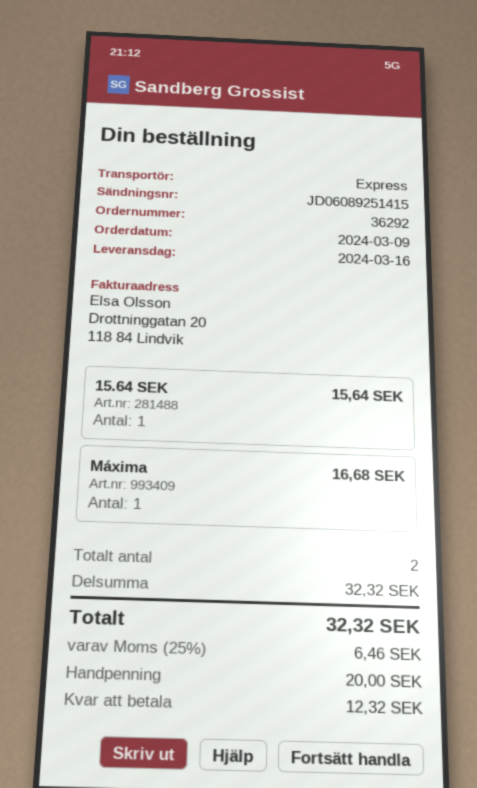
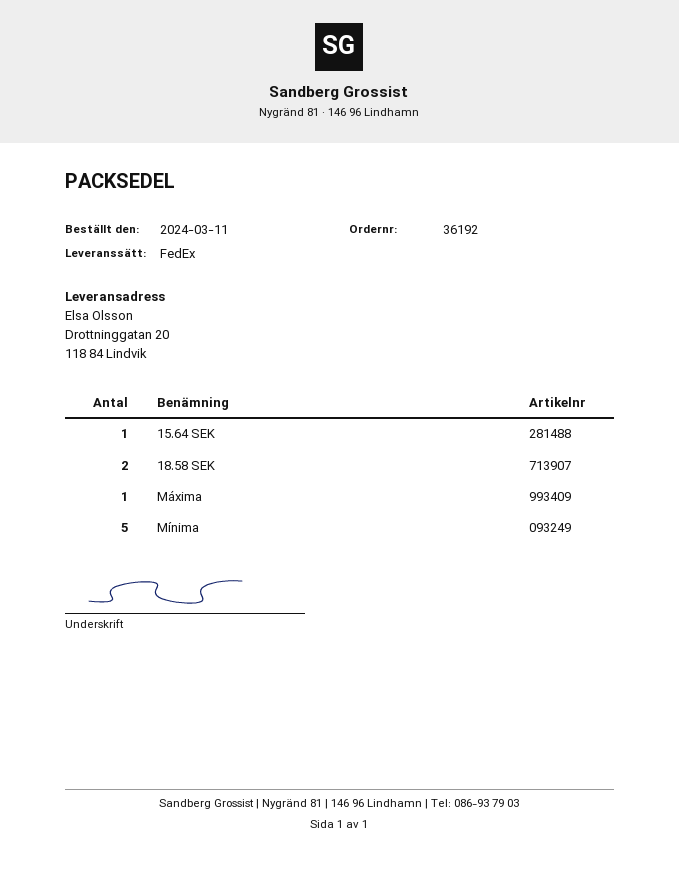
order number: 36292 -> 36192
order date: 2024-03-09 -> 2024-03-11
shipping method: express -> FedEx
18.58 SEK: none -> 2
Mínima: none -> 5

